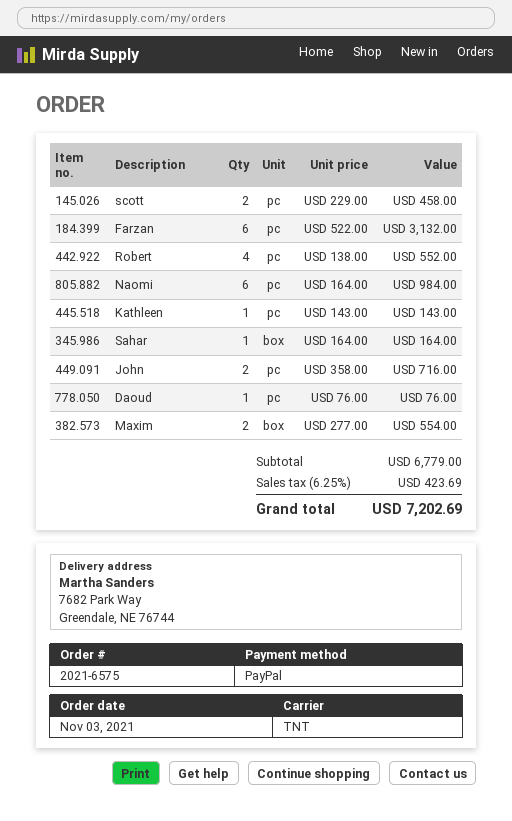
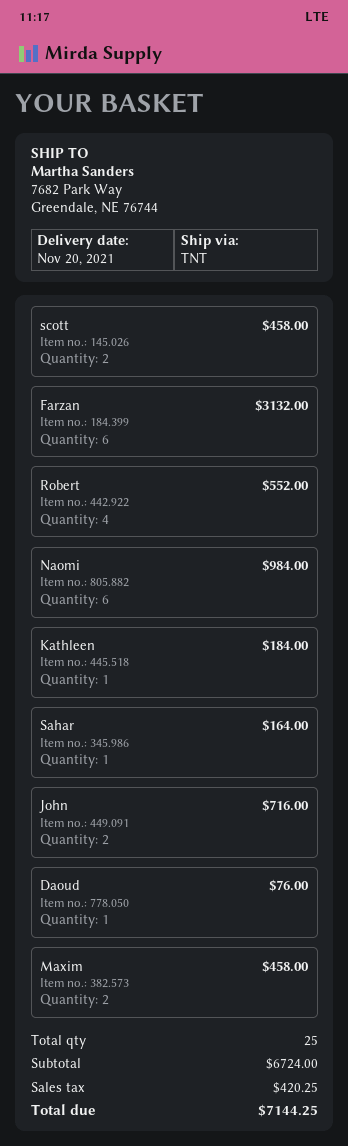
Kathleen: 1 for 143.00 -> 1 for 184.00
Maxim: 2 for 554.00 -> 2 for 458.00
subtotal: 6779.00 -> 6724.00
tax: 423.69 -> 420.25
total: 7202.69 -> 7144.25

